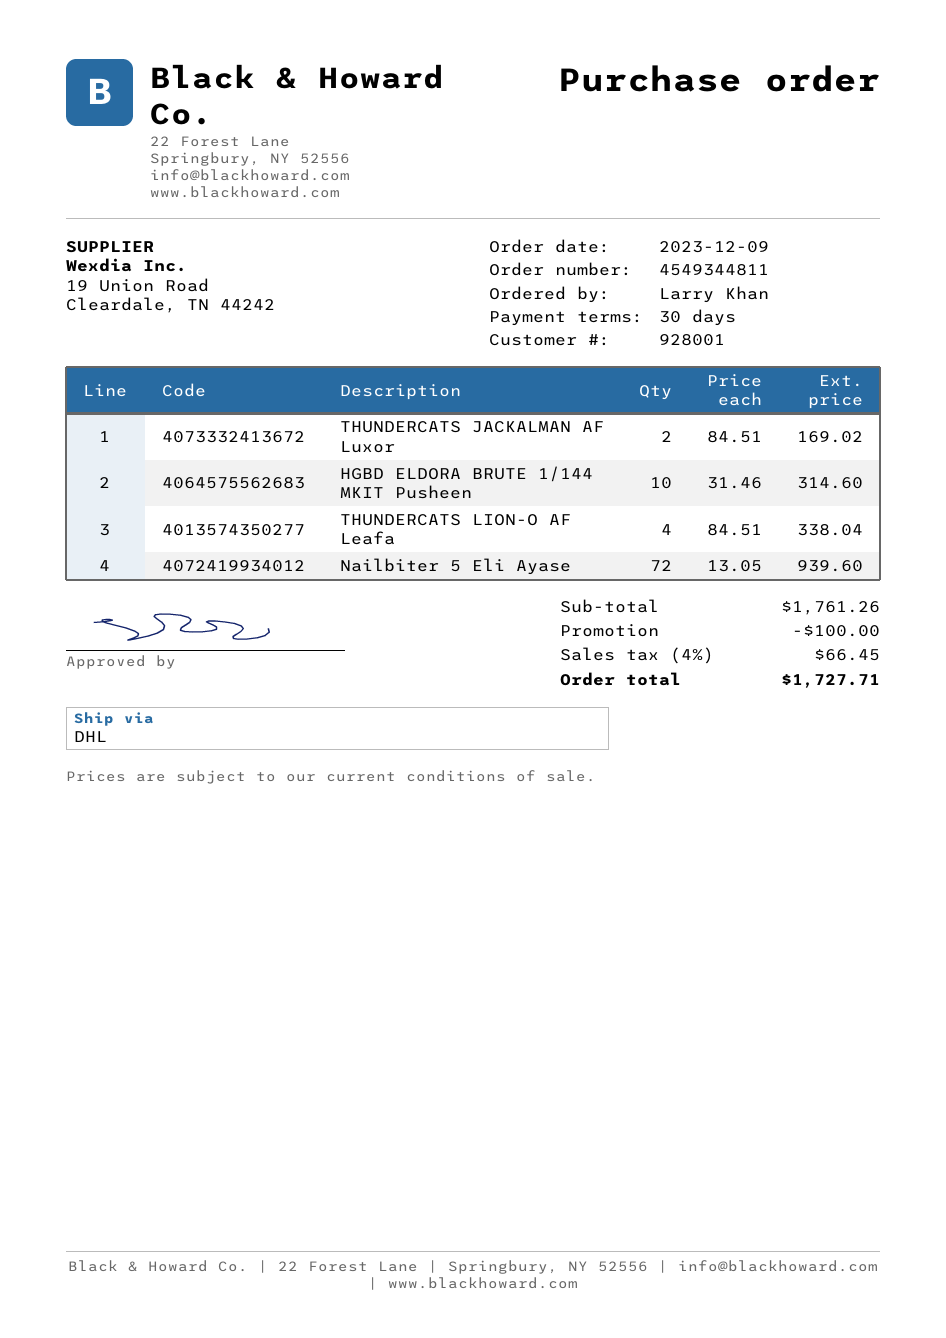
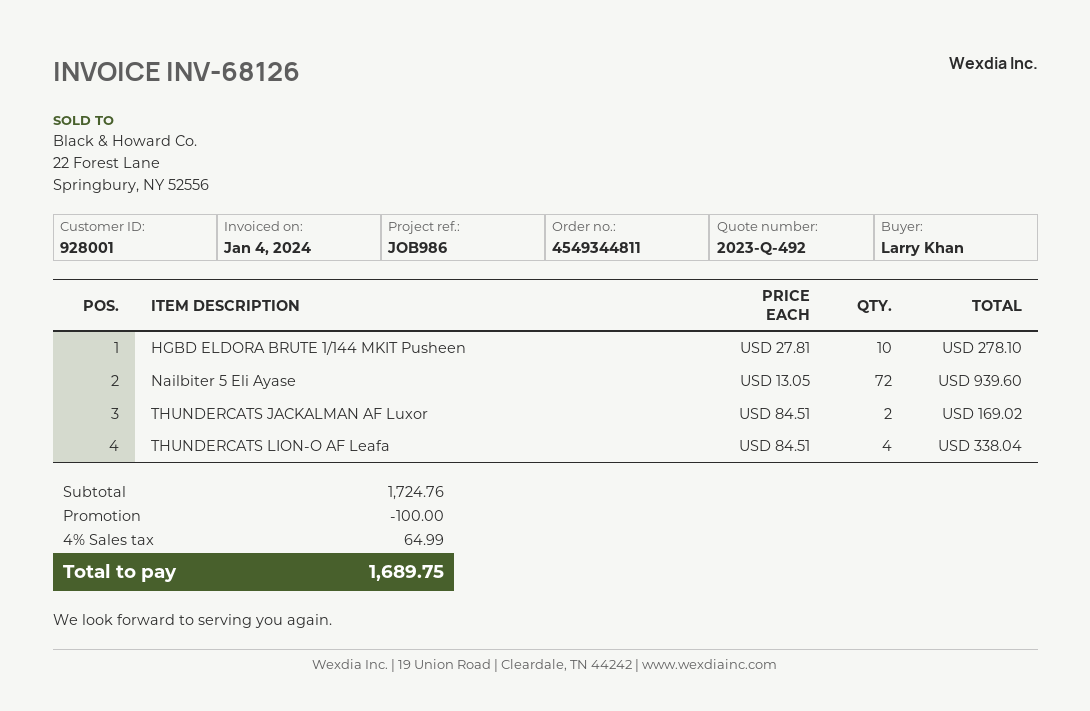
HGBD ELDORA BRUTE 1/144 MKIT Pusheen: 10 x 31.46 = 314.60 -> 10 x 27.81 = 278.10
subtotal: 1761.26 -> 1724.76
tax: 4% = 66.45 -> 4% = 64.99
total: 1727.71 -> 1689.75

